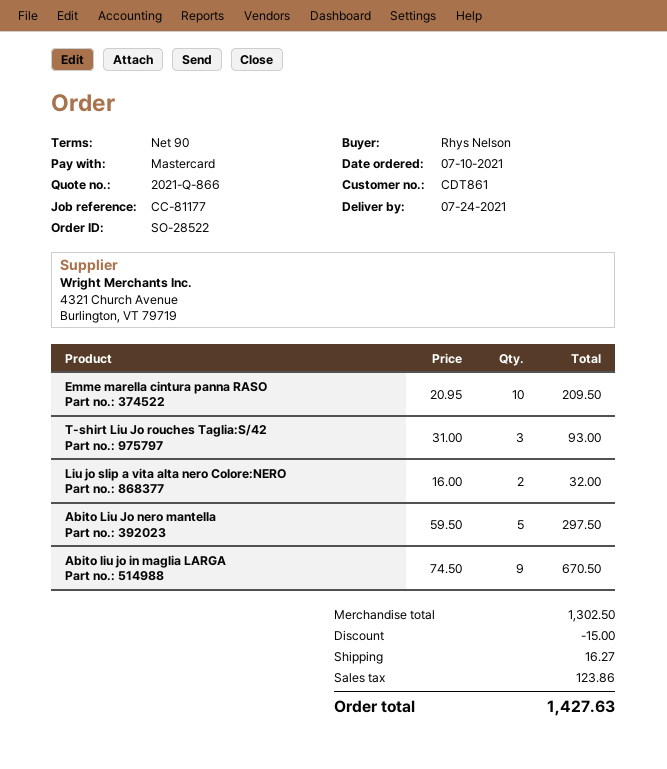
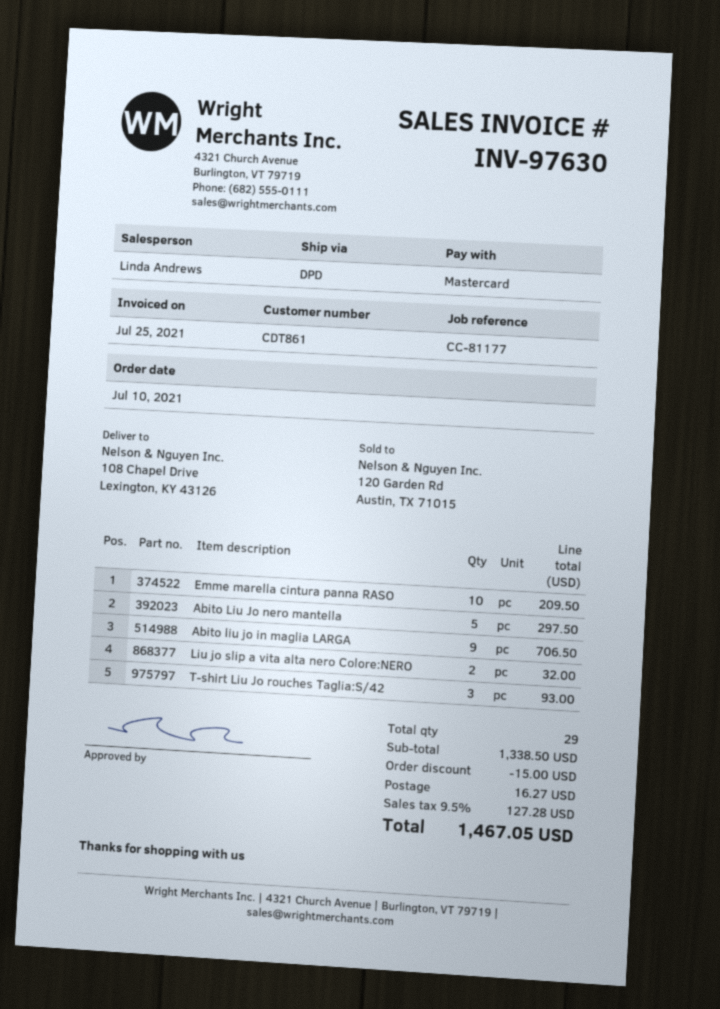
Abito liu jo in maglia LARGA: 9 for 670.50 -> 9 for 706.50
subtotal: 1302.50 -> 1338.50
tax: 123.86 -> 127.28
total: 1427.63 -> 1467.05

